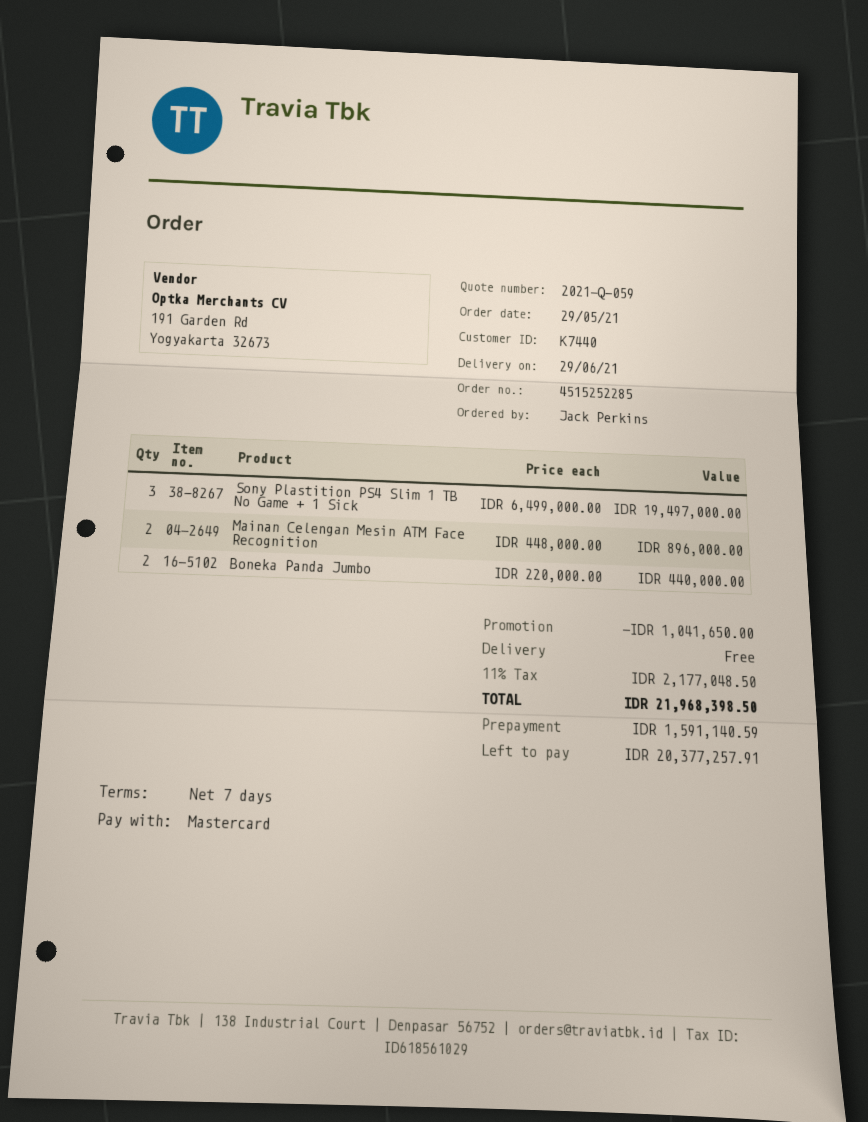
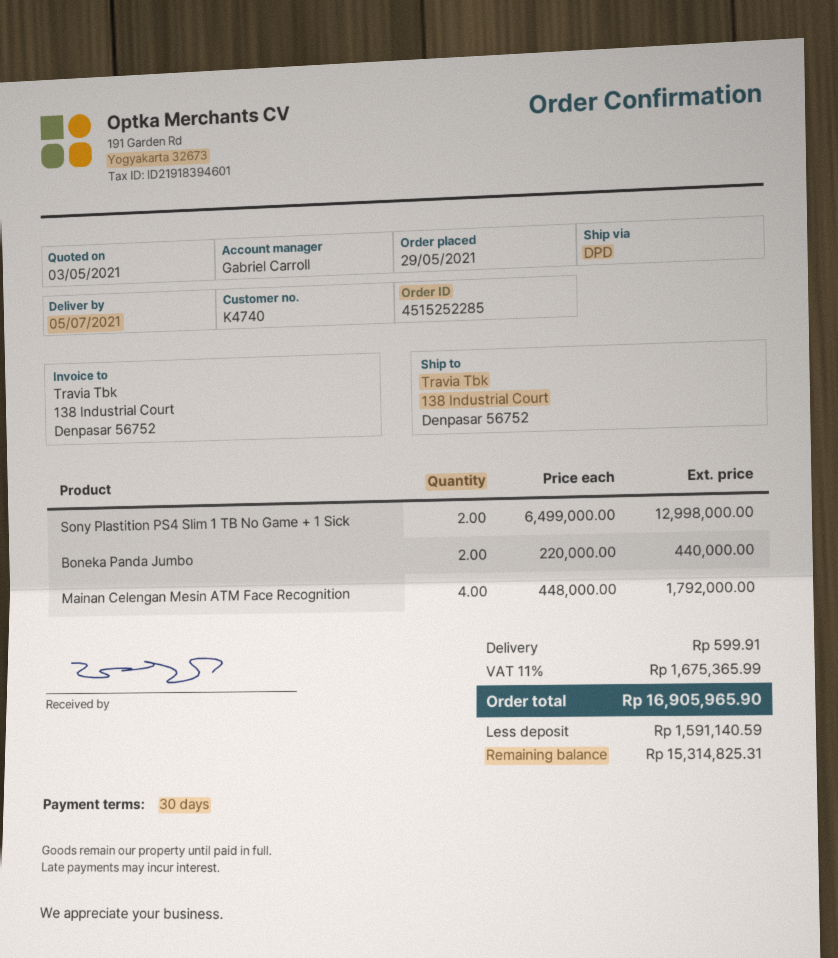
delivery date: 2021-06-29 -> 2021-07-05
payment terms: 7 days -> 30 days
customer number: K7440 -> K4740
Sony Plastition PS4 Slim 1 TB No Game + 1 Sick: 3 x 6499000.00 = 19497000.00 -> 2 x 6499000.00 = 12998000.00
Mainan Celengan Mesin ATM Face Recognition: 2 x 448000.00 = 896000.00 -> 4 x 448000.00 = 1792000.00
discount: 1041650.00 -> none
shipping: 0.00 -> 599.91
tax: 11% = 2177048.50 -> 11% = 1675365.99
total: 21968398.50 -> 16905965.90
balance: 20377257.91 -> 15314825.31

